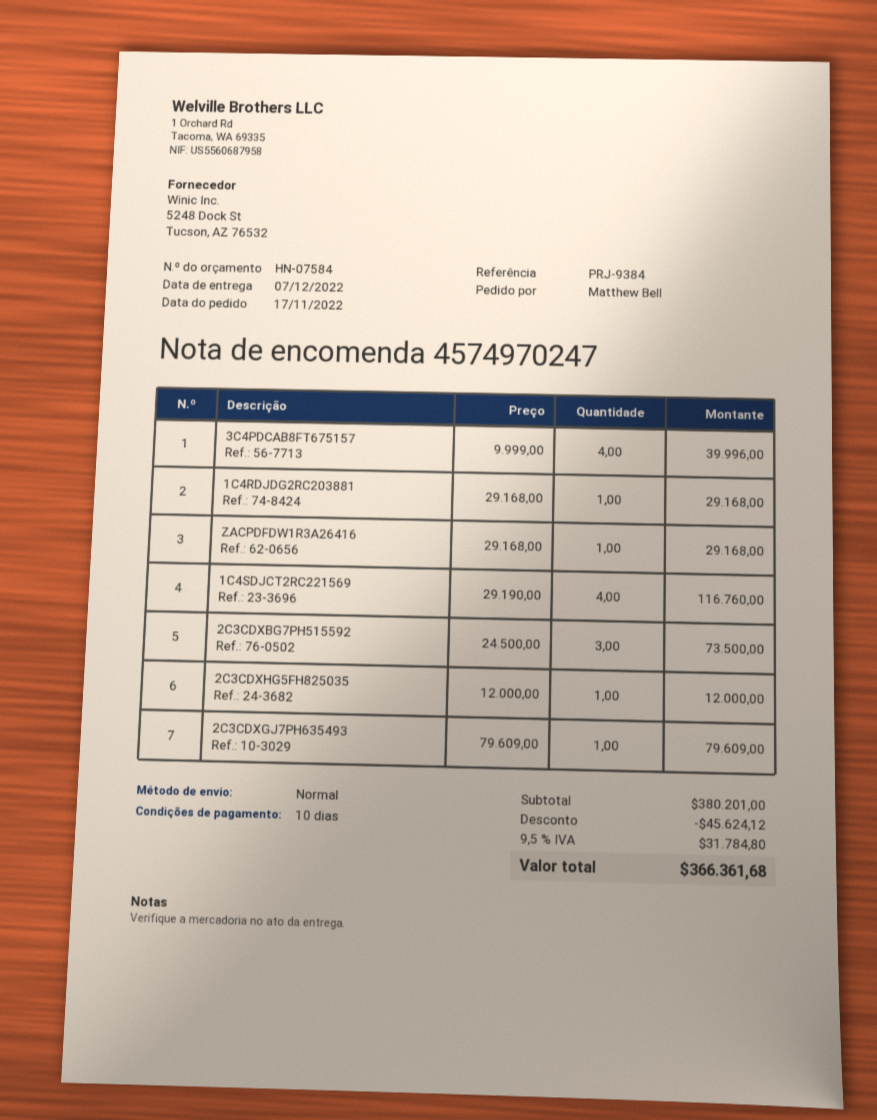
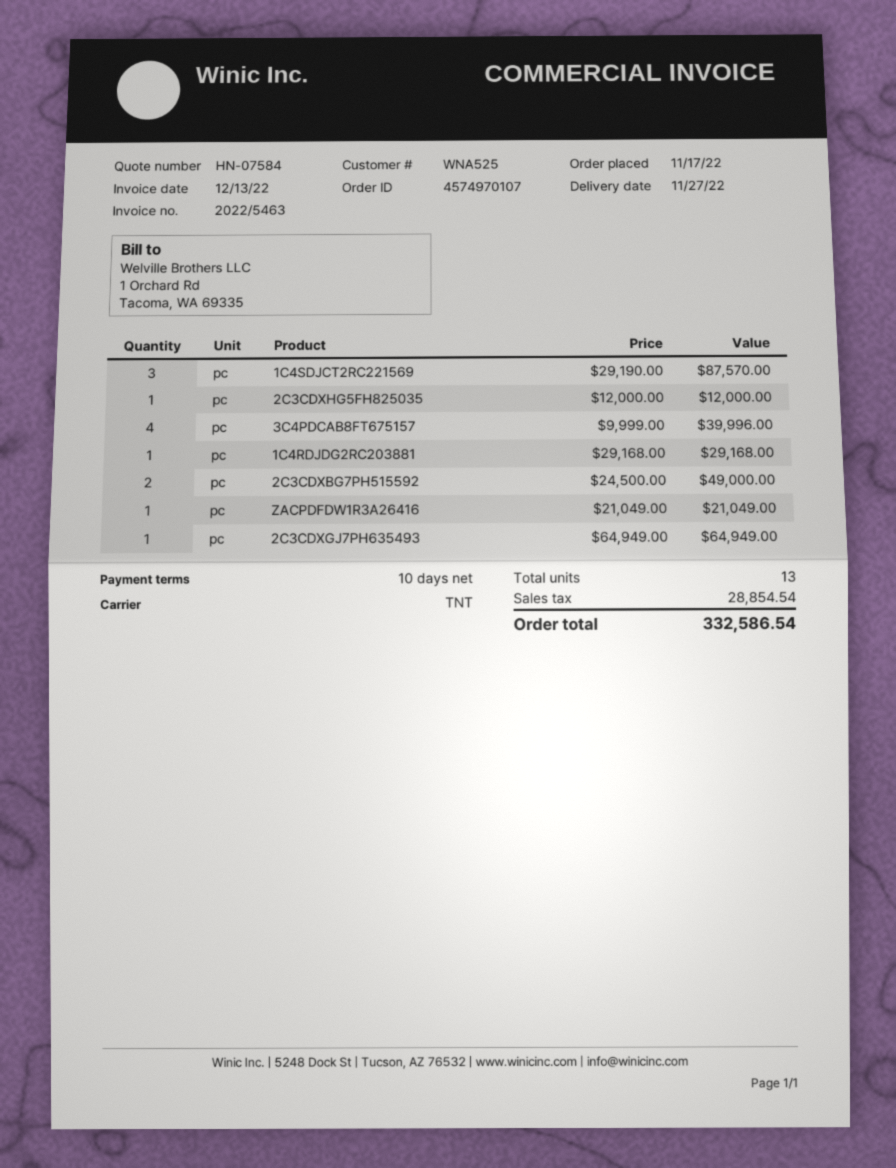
order number: 4574970247 -> 4574970107
delivery date: 2022-12-07 -> 2022-11-27
shipping method: standard -> TNT
ZACPDFDW1R3A26416: 1 x 29168.00 = 29168.00 -> 1 x 21049.00 = 21049.00
1C4SDJCT2RC221569: 4 x 29190.00 = 116760.00 -> 3 x 29190.00 = 87570.00
2C3CDXBG7PH515592: 3 x 24500.00 = 73500.00 -> 2 x 24500.00 = 49000.00
2C3CDXGJ7PH635493: 1 x 79609.00 = 79609.00 -> 1 x 64949.00 = 64949.00
discount: 45624.12 -> none
tax: 31784.80 -> 28854.54
total: 366361.68 -> 332586.54

